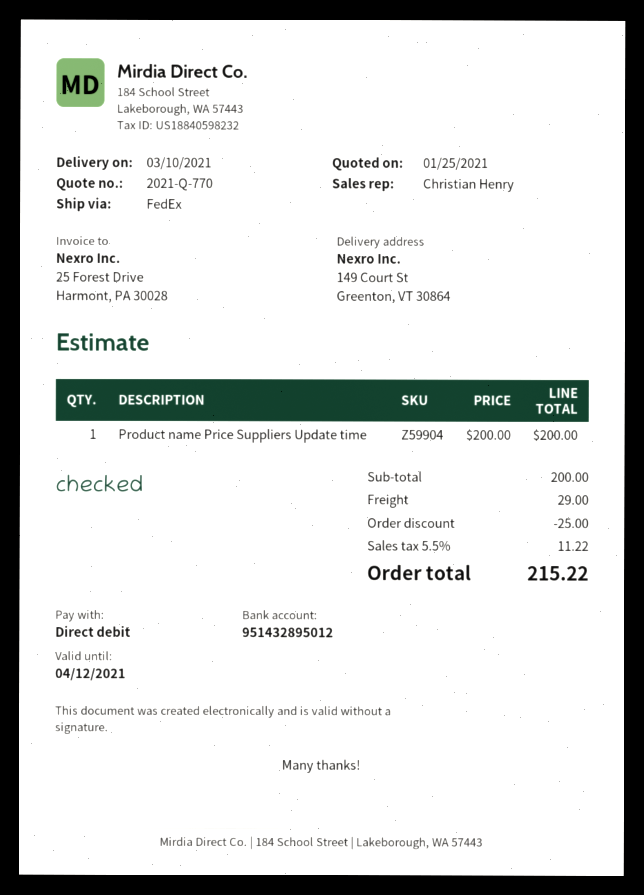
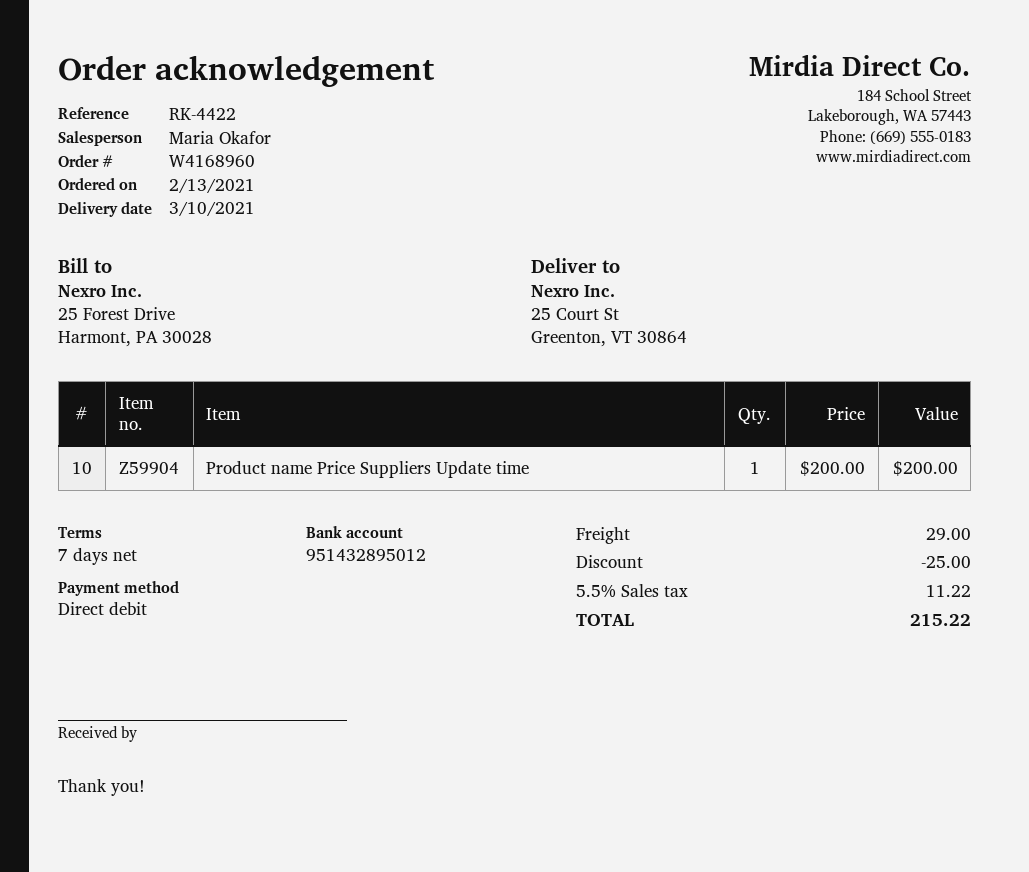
sales rep: Christian Henry -> Maria Okafor
ship to: 149 Court St, Greenton, VT 30864 -> 25 Court St, Greenton, VT 30864

